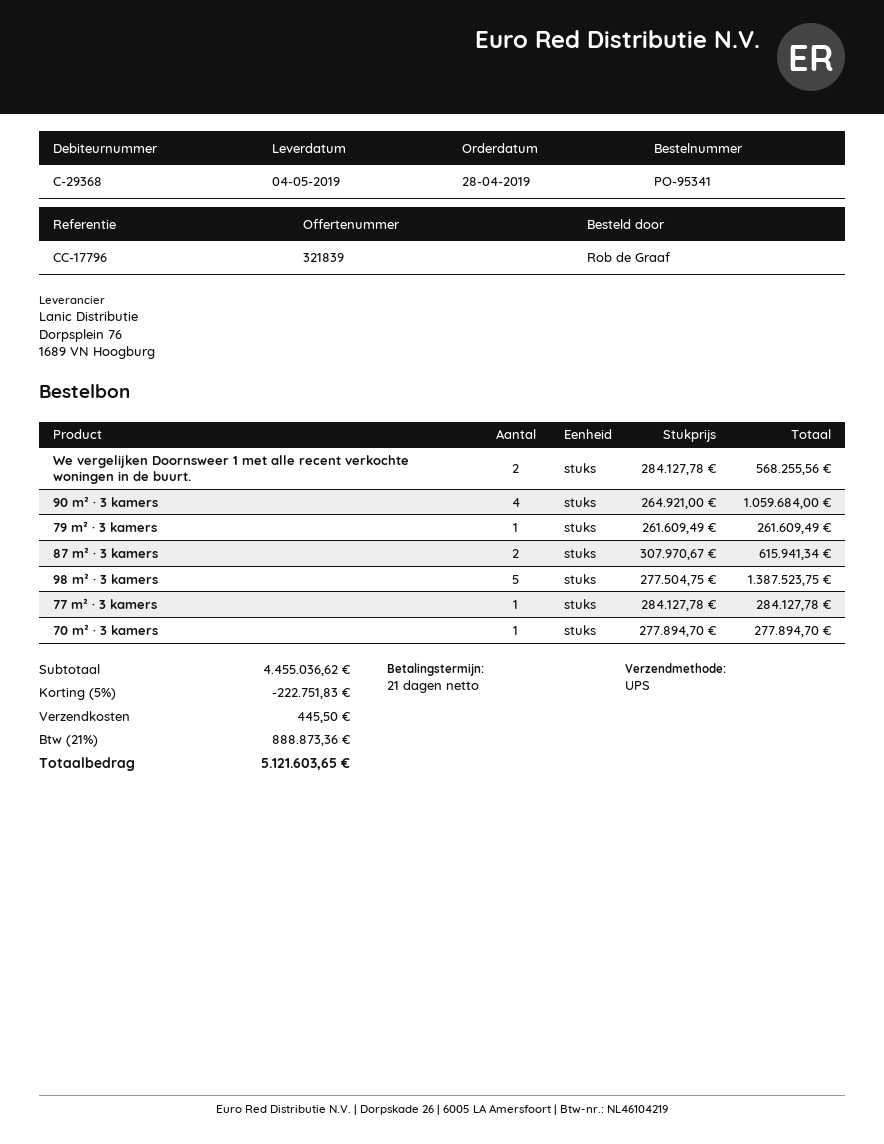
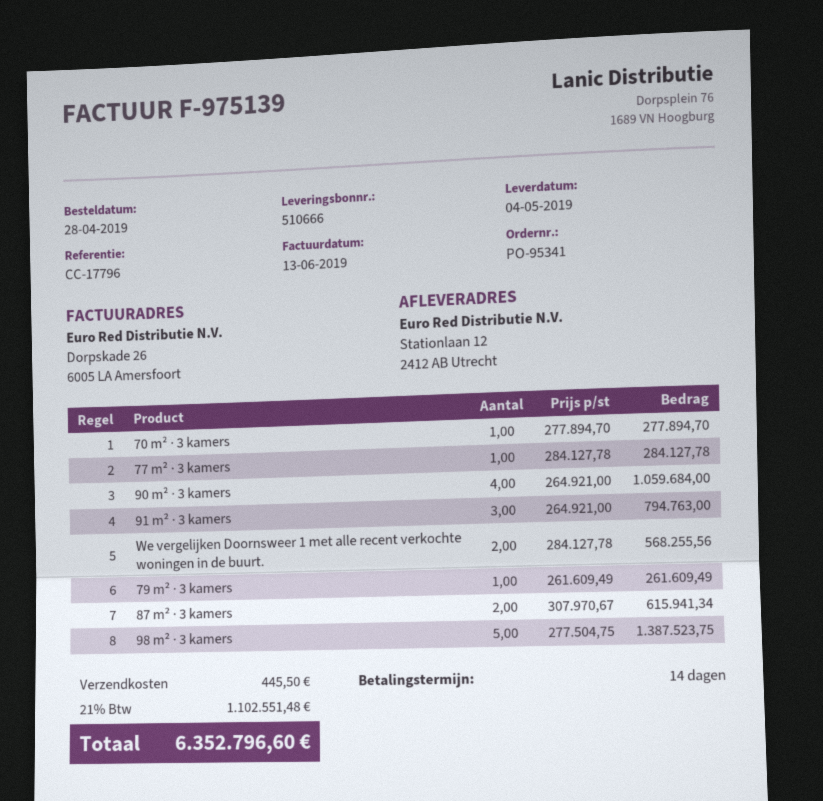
payment terms: 21 days -> 14 days
91 m² · 3 kamers: none -> 3 x 264921.00 = 794763.00
discount: 5% = 222751.83 -> none
tax: 21% = 888873.36 -> 21% = 1102551.48
total: 5121603.65 -> 6352796.60

